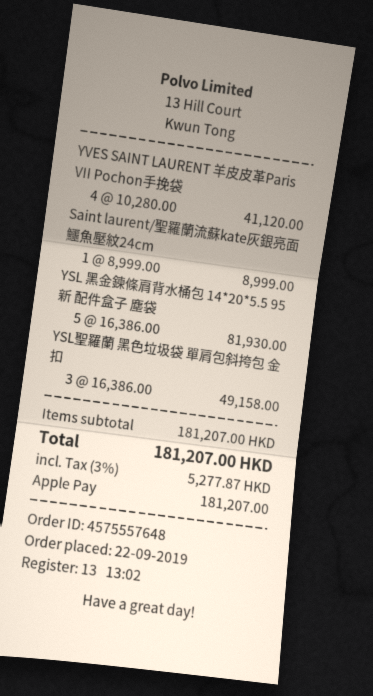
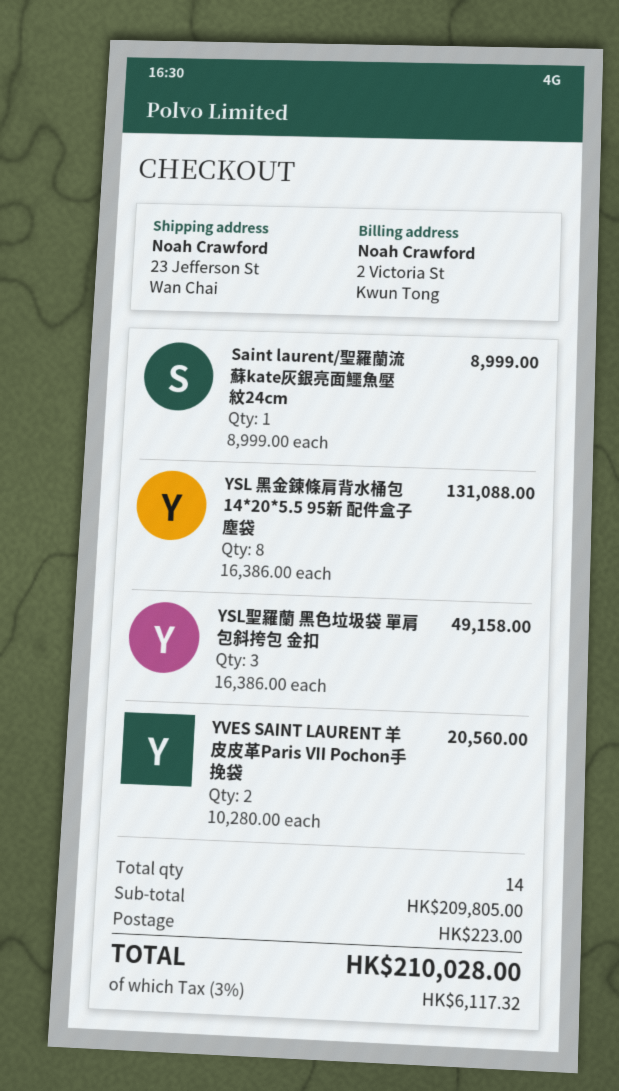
YVES SAINT LAURENT 羊皮皮革Paris VII Pochon手挽袋: 4 x 10280.00 = 41120.00 -> 2 x 10280.00 = 20560.00
YSL 黑金鍊條肩背水桶包 14*20*5.5 95新 配件盒子 塵袋: 5 x 16386.00 = 81930.00 -> 8 x 16386.00 = 131088.00
subtotal: 181207.00 -> 209805.00
shipping: none -> 223.00
tax: 3% = 5277.87 -> 3% = 6117.32
total: 181207.00 -> 210028.00

